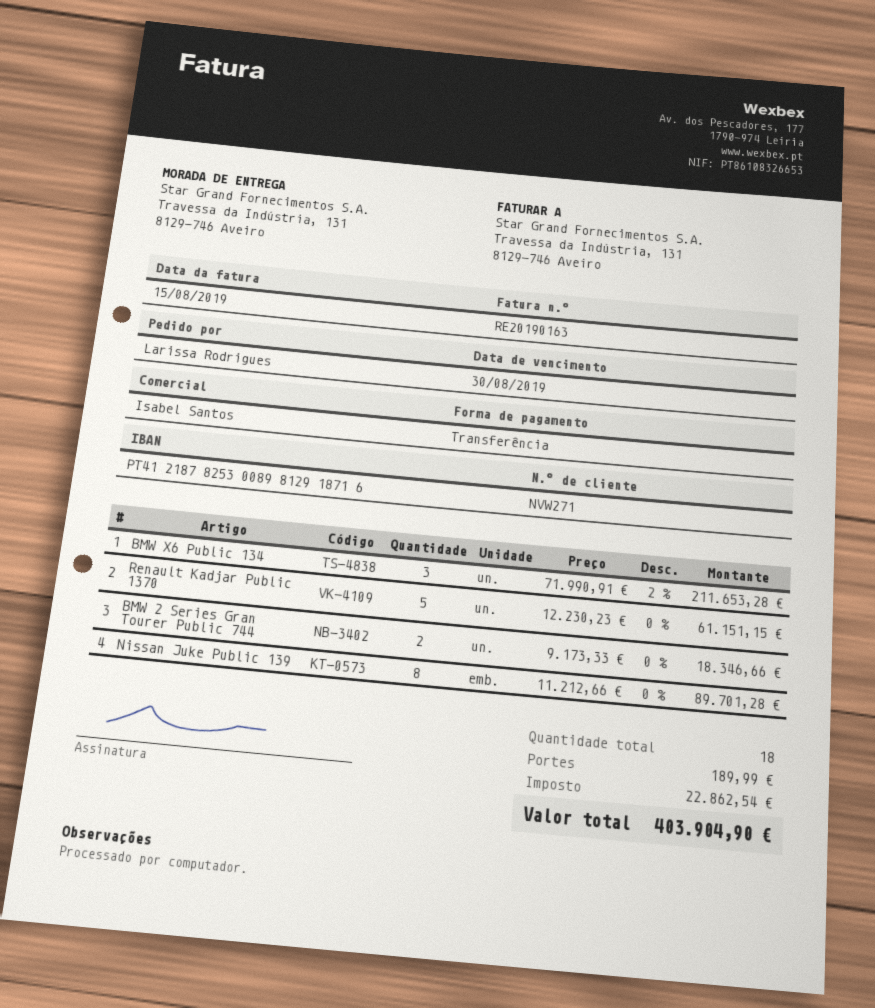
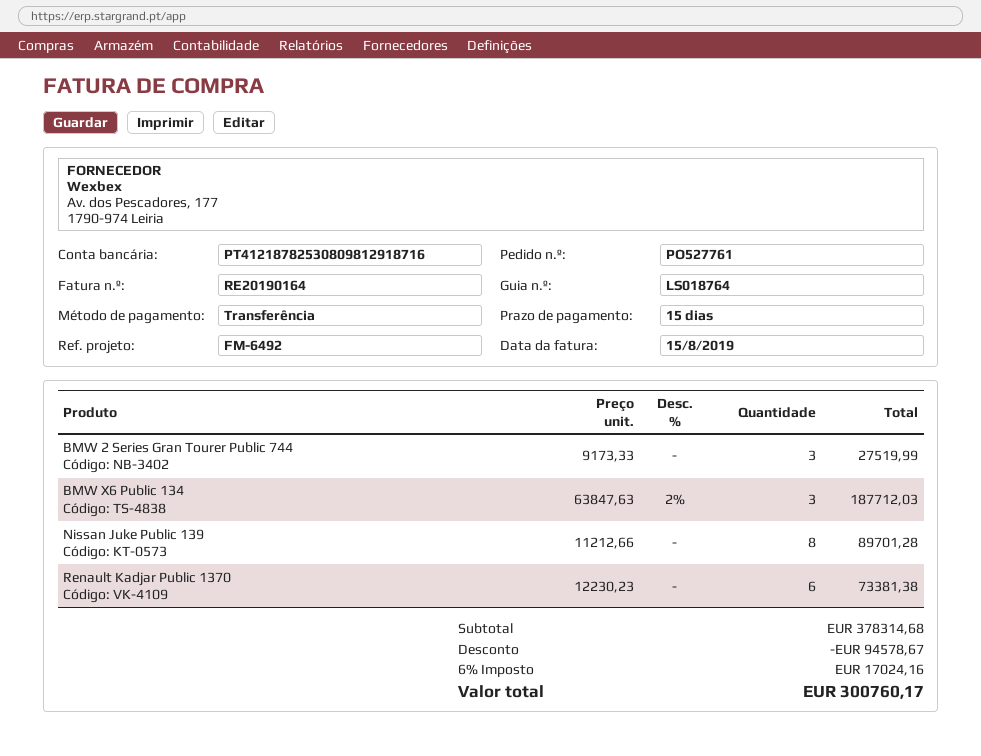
invoice number: RE20190163 -> RE20190164
bank account: PT41218782530089812918716 -> PT41218782530809812918716
BMW X6 Public 134: 3 x 71990.91 - 2% = 211653.28 -> 3 x 63847.63 - 2% = 187712.03
Renault Kadjar Public 1370: 5 x 12230.23 = 61151.15 -> 6 x 12230.23 = 73381.38
BMW 2 Series Gran Tourer Public 744: 2 x 9173.33 = 18346.66 -> 3 x 9173.33 = 27519.99
discount: none -> 94578.67
shipping: 189.99 -> none
tax: 22862.54 -> 17024.16
total: 403904.90 -> 300760.17

